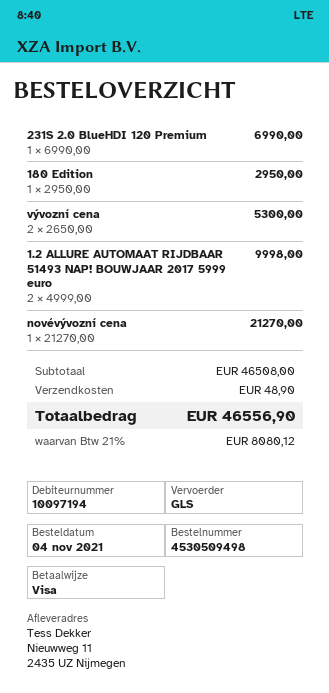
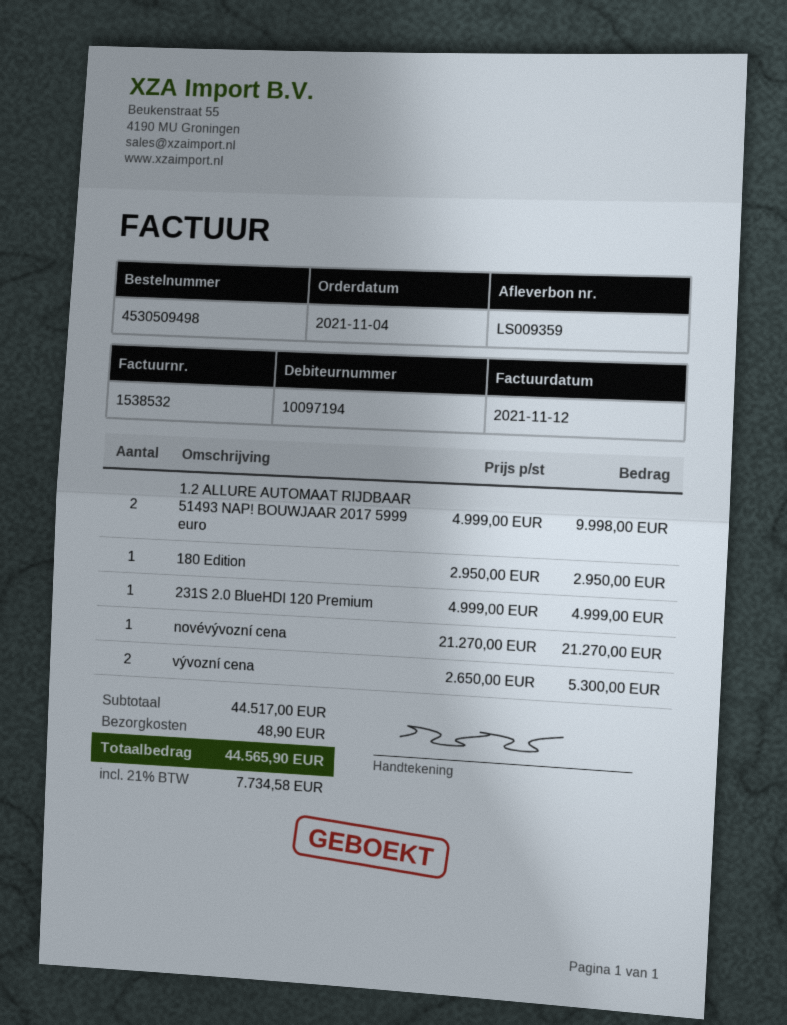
231S 2.0 BlueHDI 120 Premium: 1 x 6990.00 = 6990.00 -> 1 x 4999.00 = 4999.00
subtotal: 46508.00 -> 44517.00
tax: 21% = 8080.12 -> 21% = 7734.58
total: 46556.90 -> 44565.90

